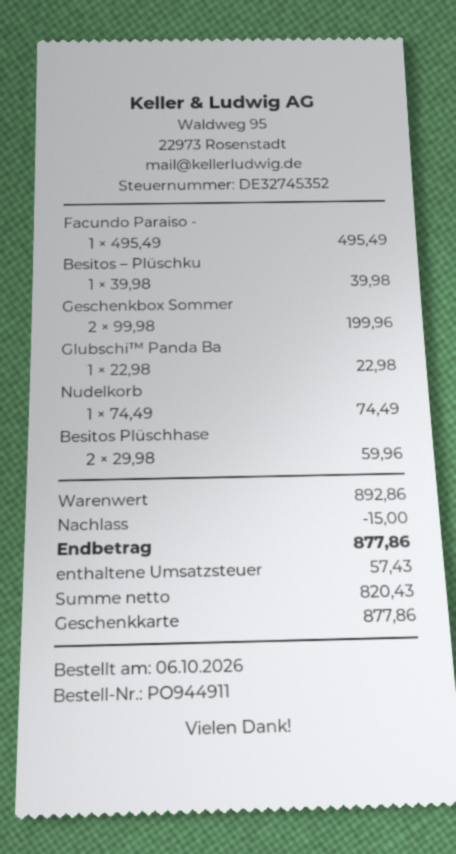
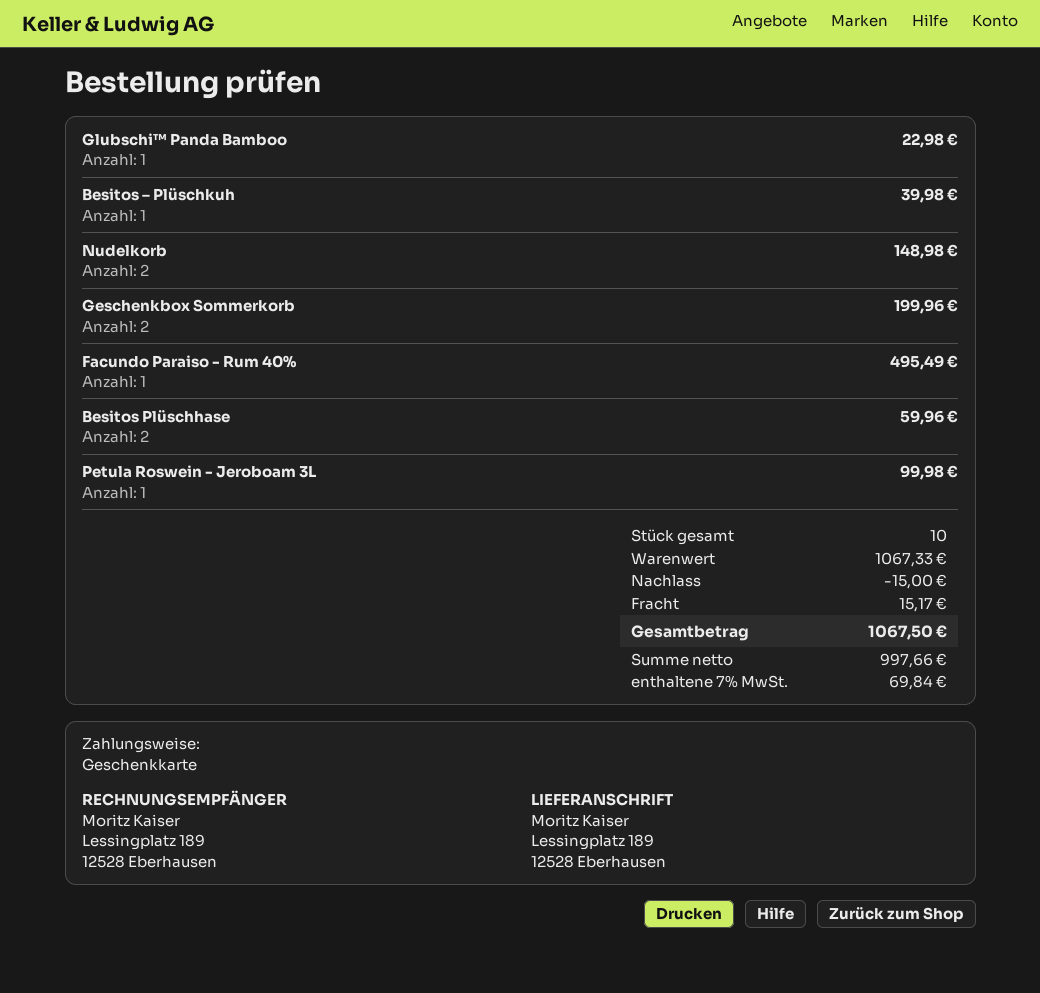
Nudelkorb: 1 for 74.49 -> 2 for 148.98
Petula Roswein - Jeroboam 3L: none -> 1 for 99.98
subtotal: 892.86 -> 1067.33
shipping: none -> 15.17
net: 820.43 -> 997.66
tax: 57.43 -> 69.84
total: 877.86 -> 1067.50

